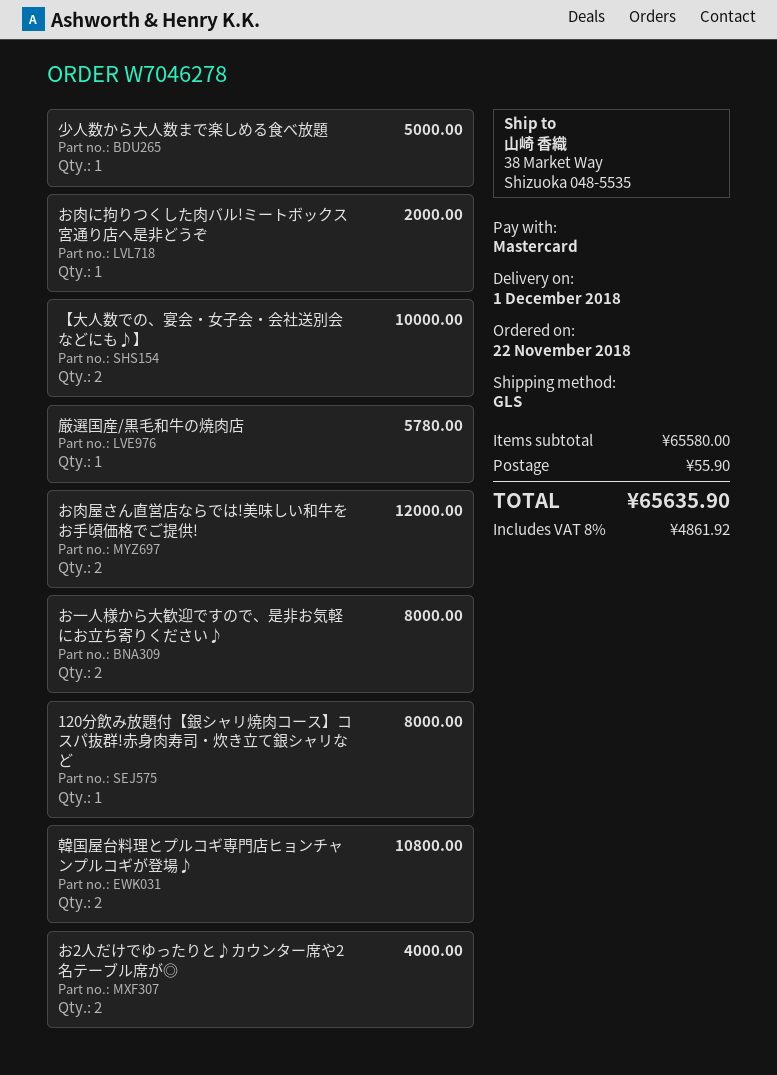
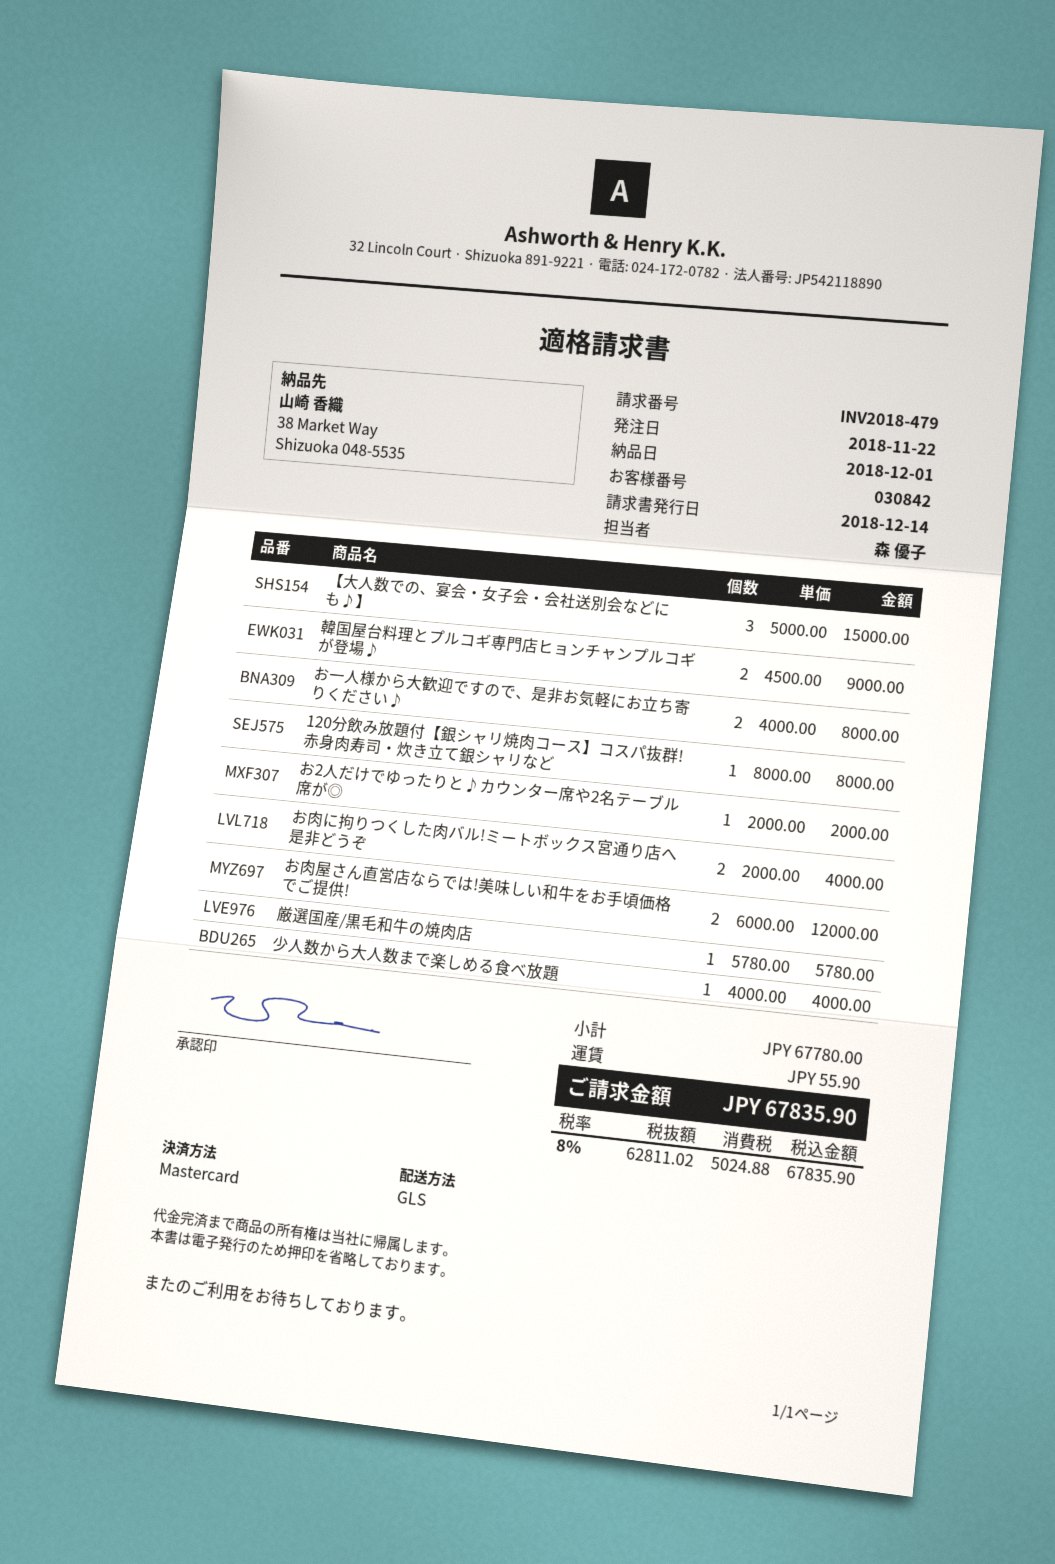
少人数から大人数まで楽しめる食べ放題: 1 for 5000.00 -> 1 for 4000.00
お肉に拘りつくした肉バル!ミートボックス宮通り店へ是非どうぞ: 1 for 2000.00 -> 2 for 4000.00
【大人数での、宴会・女子会・会社送別会などにも♪】: 2 for 10000.00 -> 3 for 15000.00
韓国屋台料理とプルコギ専門店ヒョンチャンプルコギが登場♪: 2 for 10800.00 -> 2 for 9000.00
お2人だけでゆったりと♪カウンター席や2名テーブル席が◎: 2 for 4000.00 -> 1 for 2000.00
subtotal: 65580.00 -> 67780.00
tax: 8% = 4861.92 -> 8% = 5024.88
total: 65635.90 -> 67835.90

